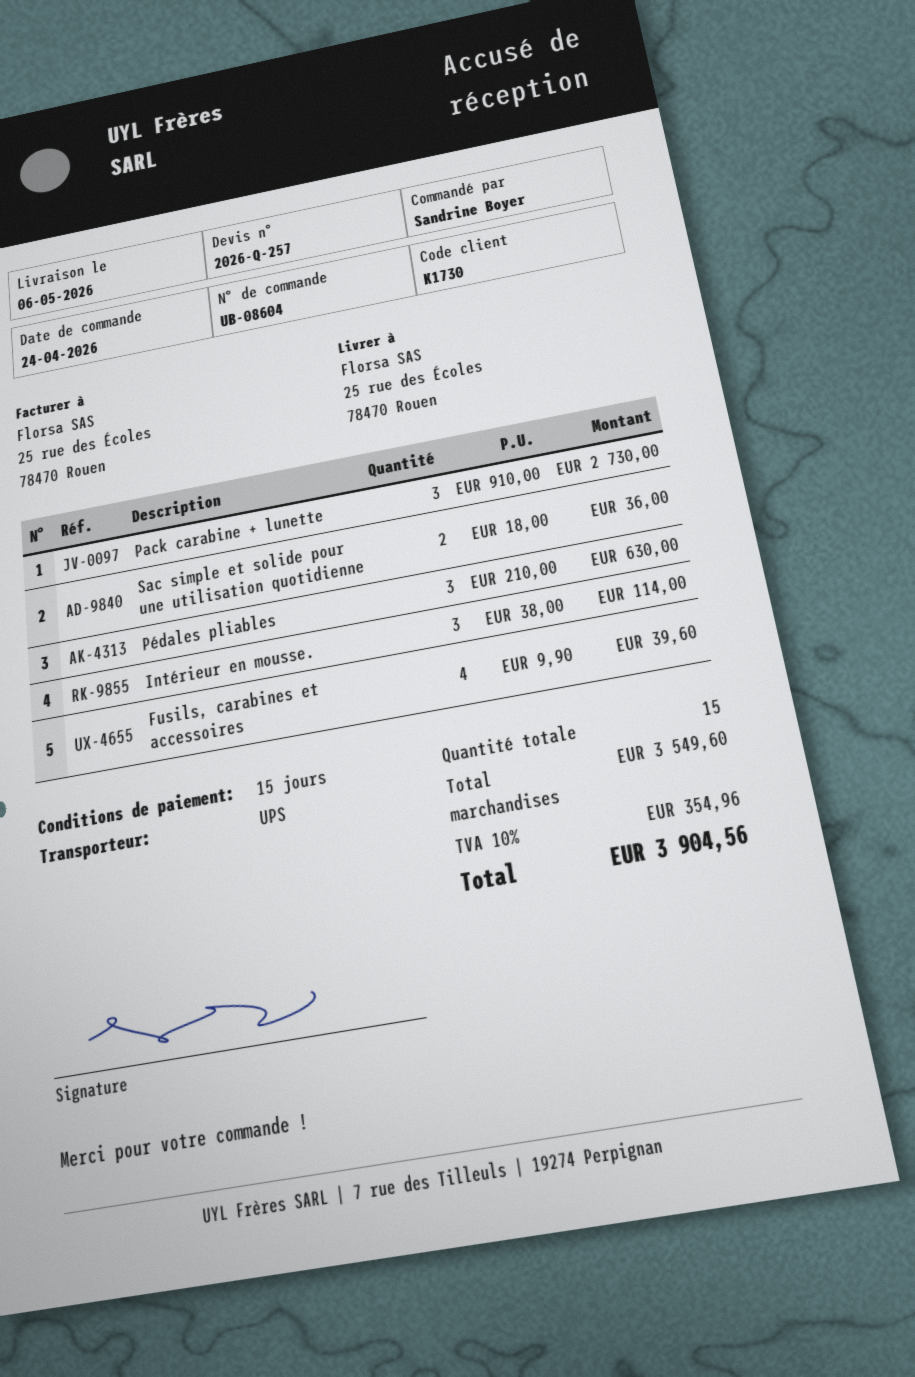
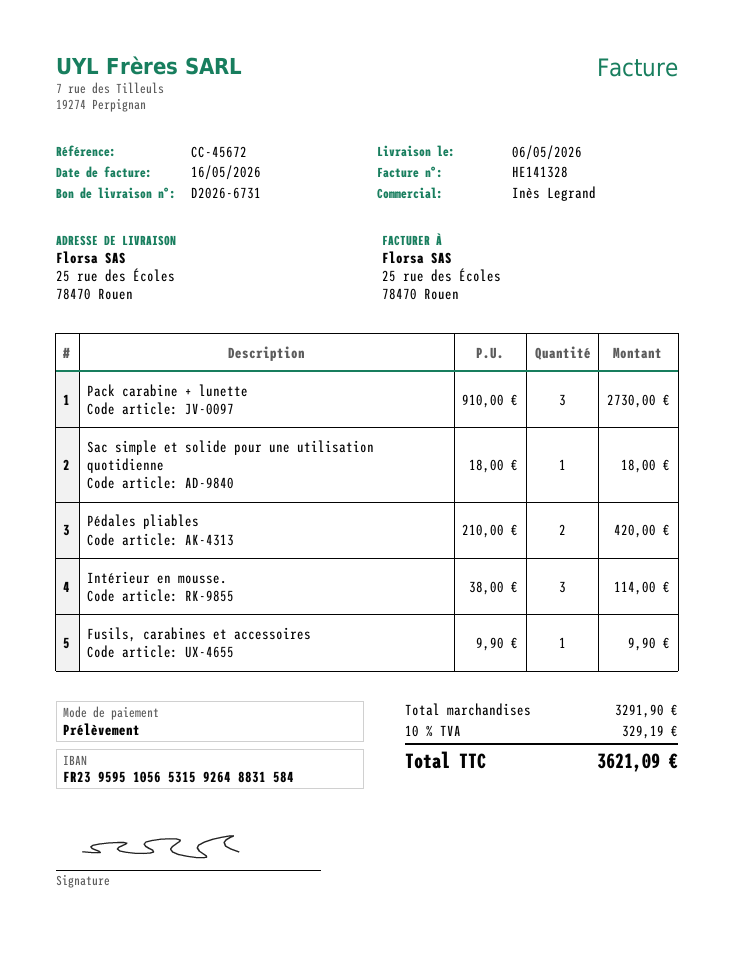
Sac simple et solide pour une utilisation quotidienne: 2 x 18.00 = 36.00 -> 1 x 18.00 = 18.00
Pédales pliables: 3 x 210.00 = 630.00 -> 2 x 210.00 = 420.00
Fusils, carabines et accessoires: 4 x 9.90 = 39.60 -> 1 x 9.90 = 9.90
subtotal: 3549.60 -> 3291.90
tax: 10% = 354.96 -> 10% = 329.19
total: 3904.56 -> 3621.09

